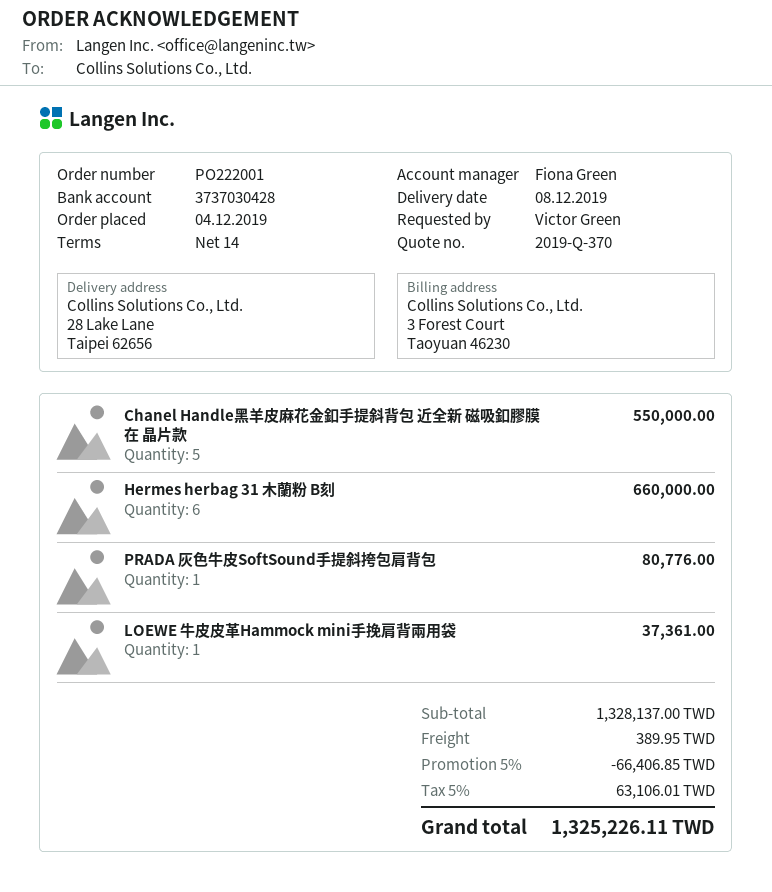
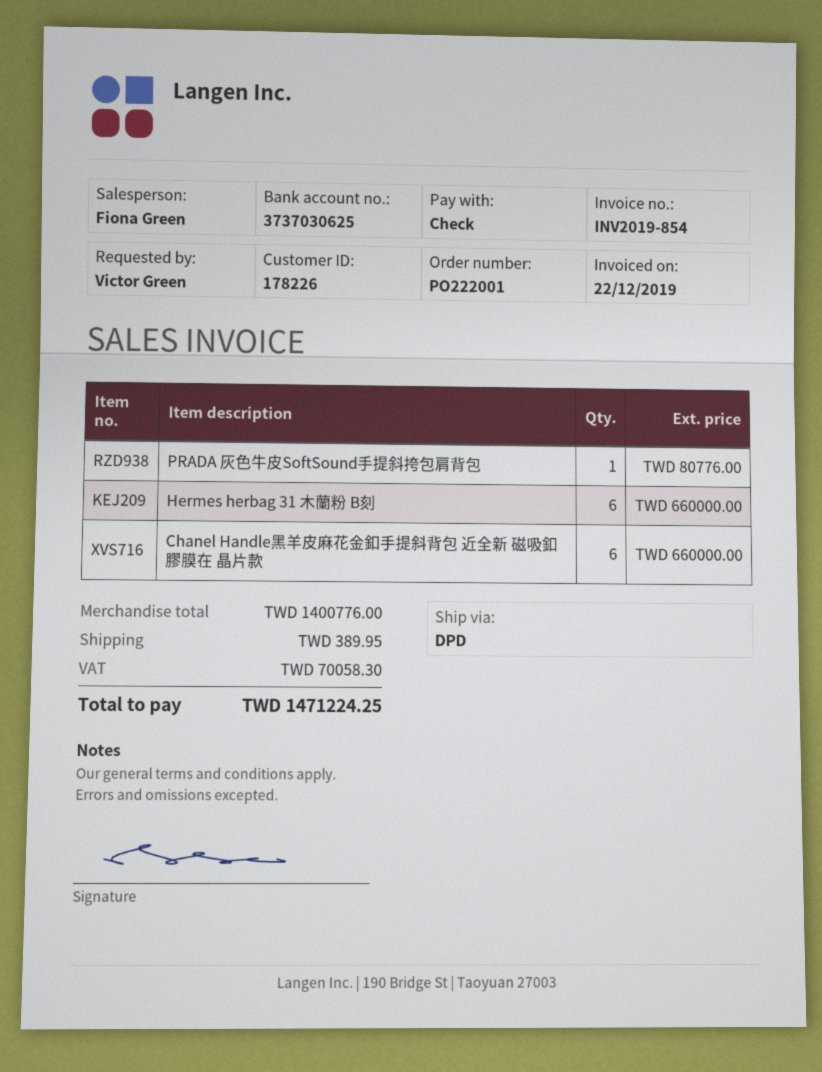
bank account: 3737030428 -> 3737030625
Chanel Handle黑羊皮麻花金釦手提斜背包 近全新 磁吸釦膠膜在 晶片款: 5 for 550000.00 -> 6 for 660000.00
LOEWE 牛皮皮革Hammock mini手挽肩背兩用袋: 1 for 37361.00 -> none
subtotal: 1328137.00 -> 1400776.00
discount: 5% = 66406.85 -> none
tax: 63106.01 -> 70058.30
total: 1325226.11 -> 1471224.25

